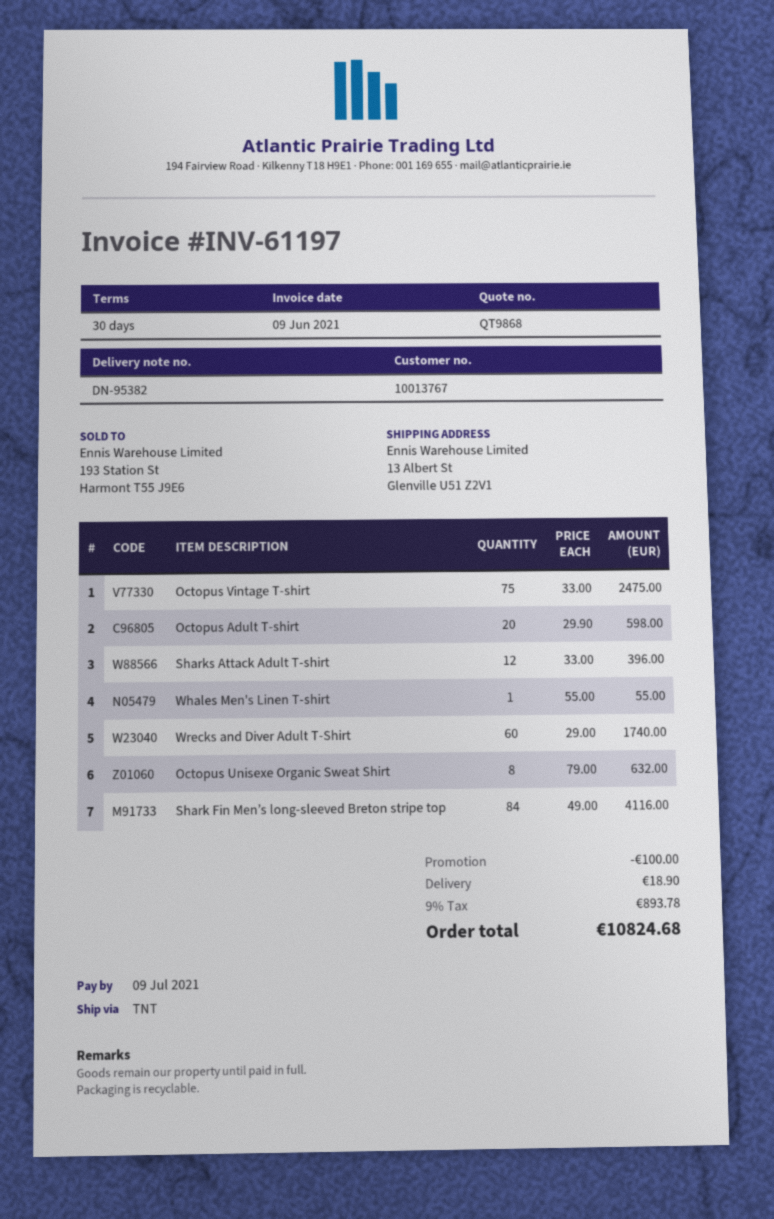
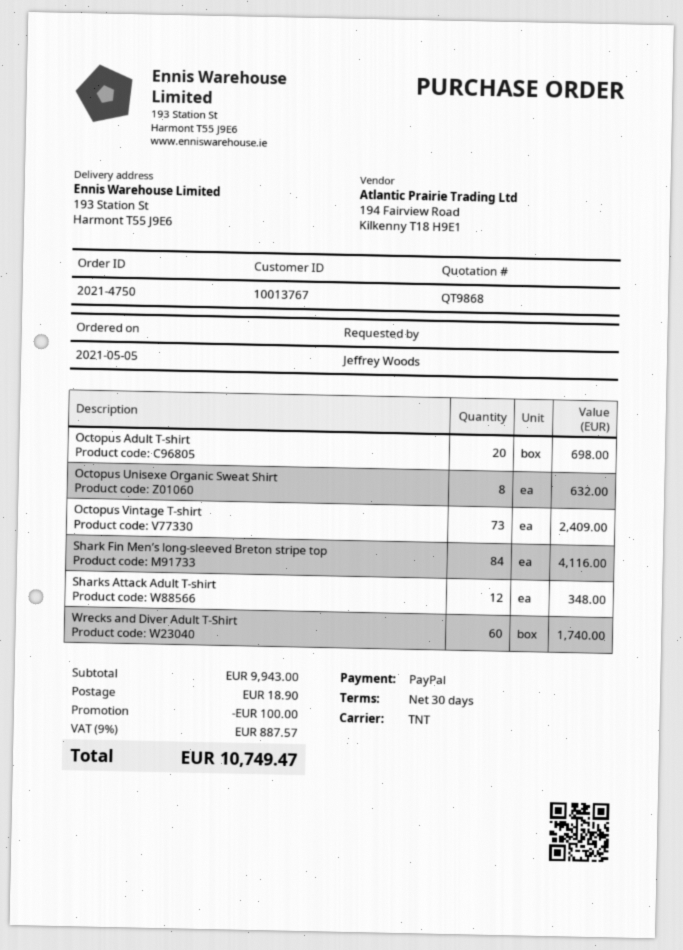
ship to: 13 Albert St, Glenville U51 Z2V1 -> 193 Station St, Harmont T55 J9E6
Octopus Vintage T-shirt: 75 for 2475.00 -> 73 for 2409.00
Octopus Adult T-shirt: 20 for 598.00 -> 20 for 698.00
Sharks Attack Adult T-shirt: 12 for 396.00 -> 12 for 348.00
Whales Men's Linen T-shirt: 1 for 55.00 -> none
tax: 9% = 893.78 -> 9% = 887.57
total: 10824.68 -> 10749.47

